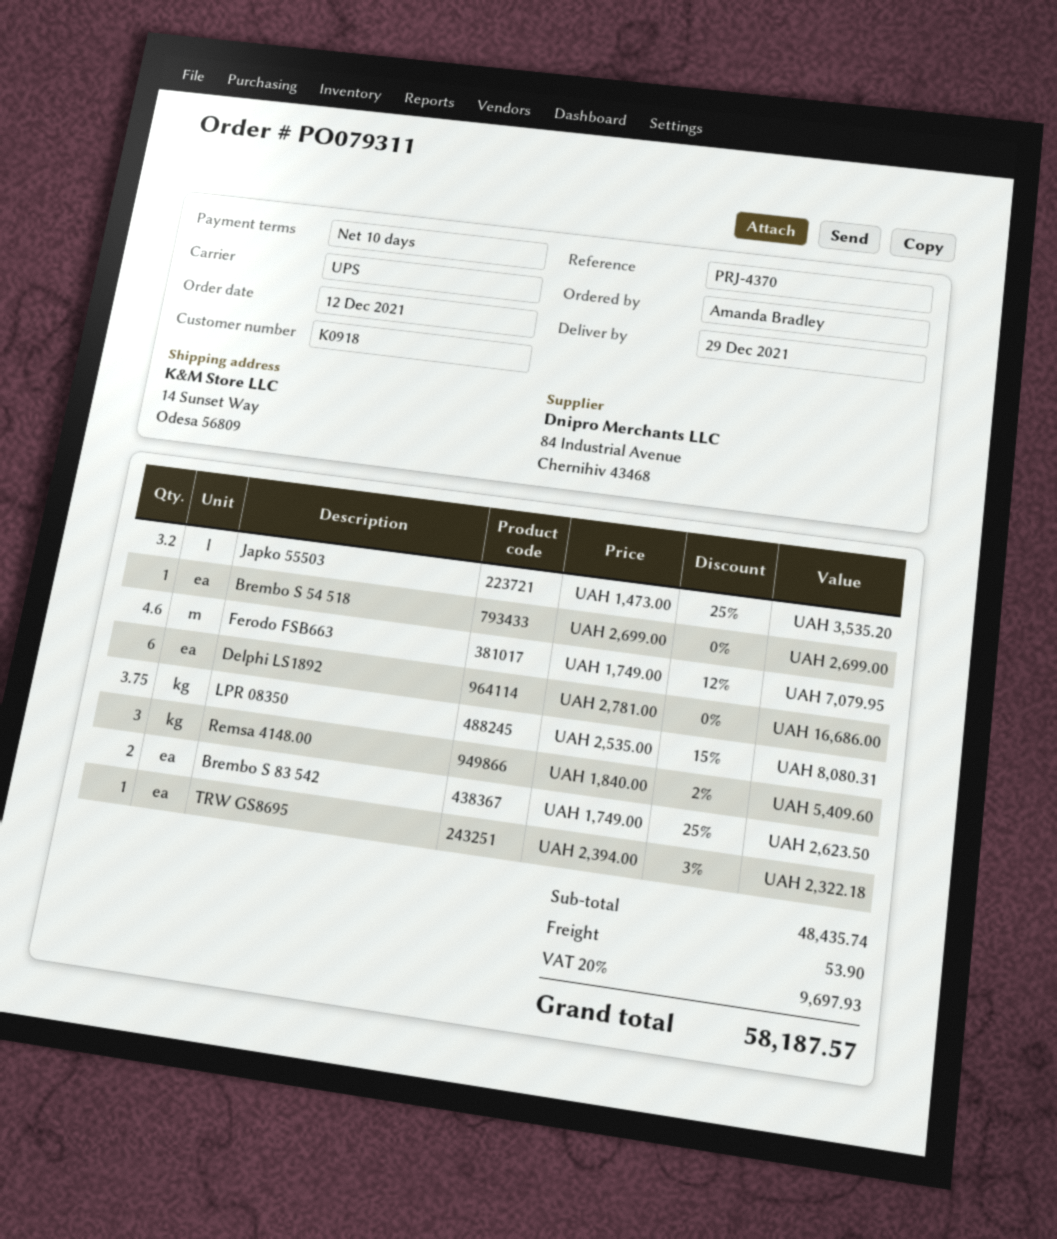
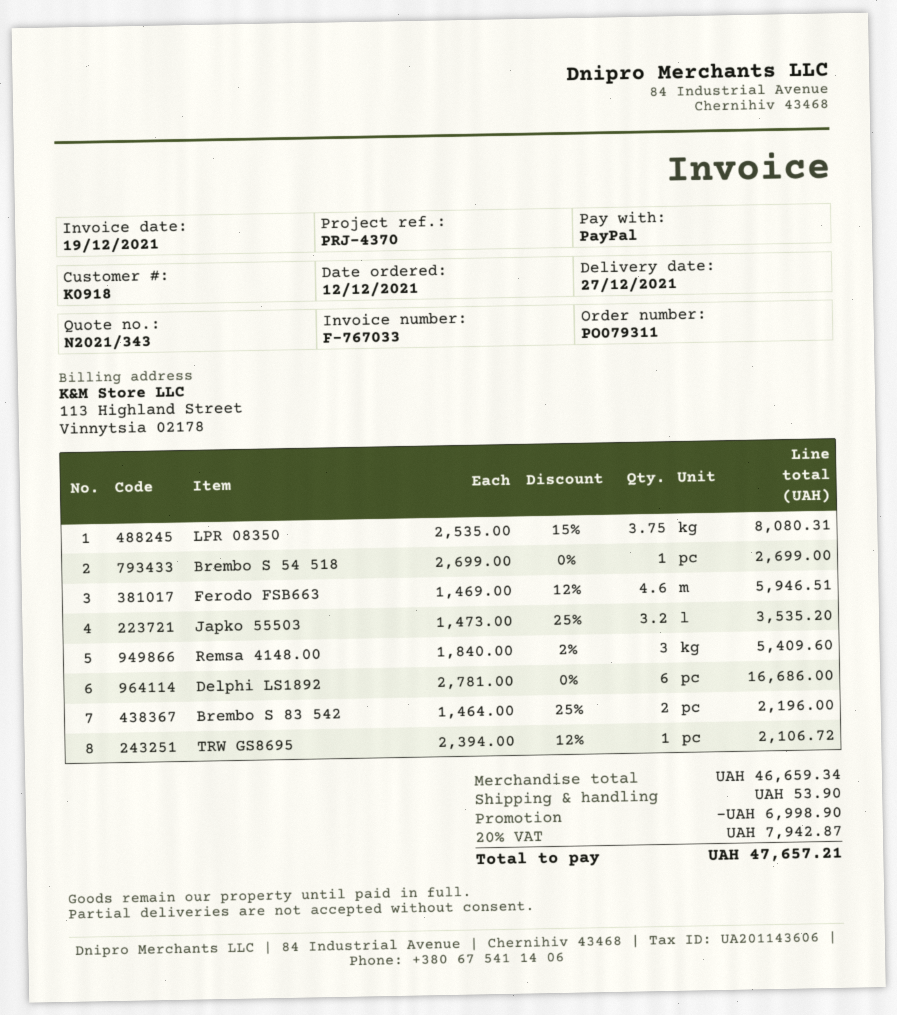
delivery date: 2021-12-29 -> 2021-12-27
Ferodo FSB663: 4.6 x 1749.00 - 12% = 7079.95 -> 4.6 x 1469.00 - 12% = 5946.51
Brembo S 83 542: 2 x 1749.00 - 25% = 2623.50 -> 2 x 1464.00 - 25% = 2196.00
TRW GS8695: 1 x 2394.00 - 3% = 2322.18 -> 1 x 2394.00 - 12% = 2106.72
subtotal: 48435.74 -> 46659.34
discount: none -> 6998.90
tax: 20% = 9697.93 -> 20% = 7942.87
total: 58187.57 -> 47657.21

